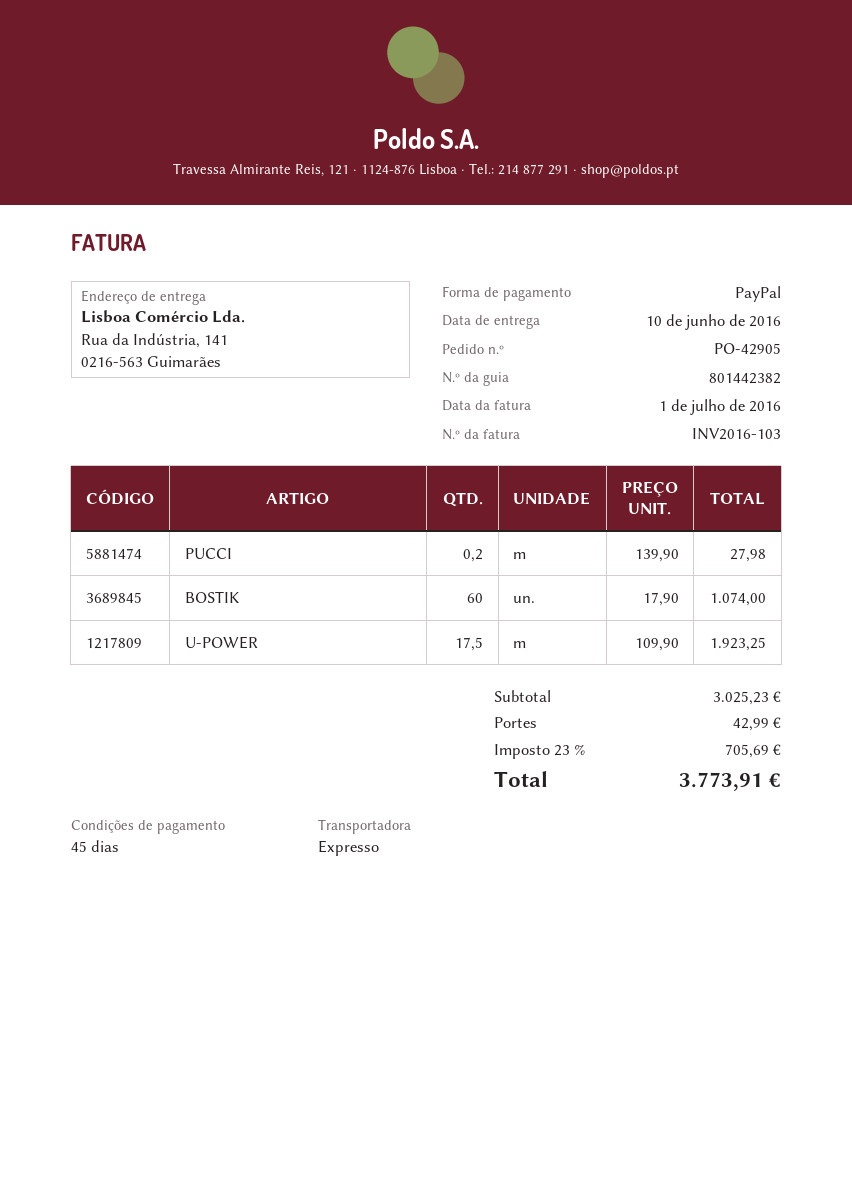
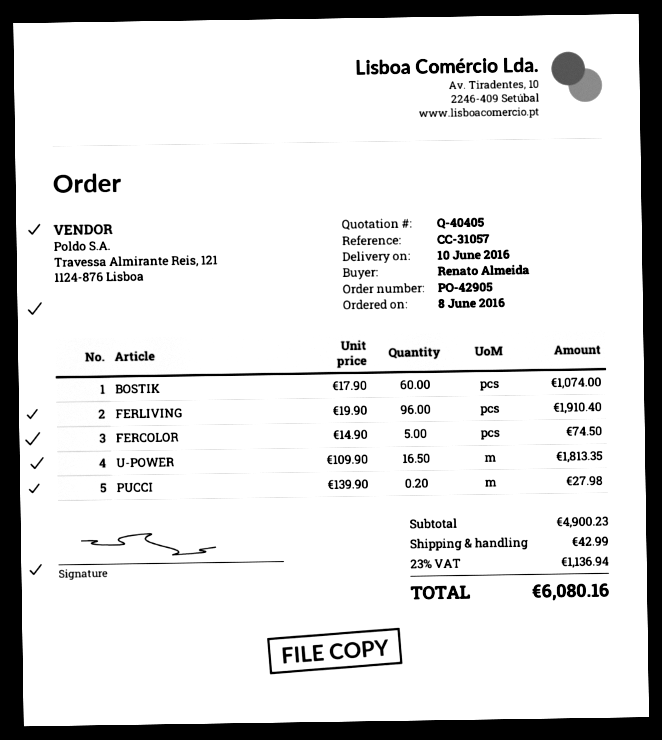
U-POWER: 17.5 x 109.90 = 1923.25 -> 16.5 x 109.90 = 1813.35
FERLIVING: none -> 96 x 19.90 = 1910.40
FERCOLOR: none -> 5 x 14.90 = 74.50
subtotal: 3025.23 -> 4900.23
tax: 23% = 705.69 -> 23% = 1136.94
total: 3773.91 -> 6080.16

